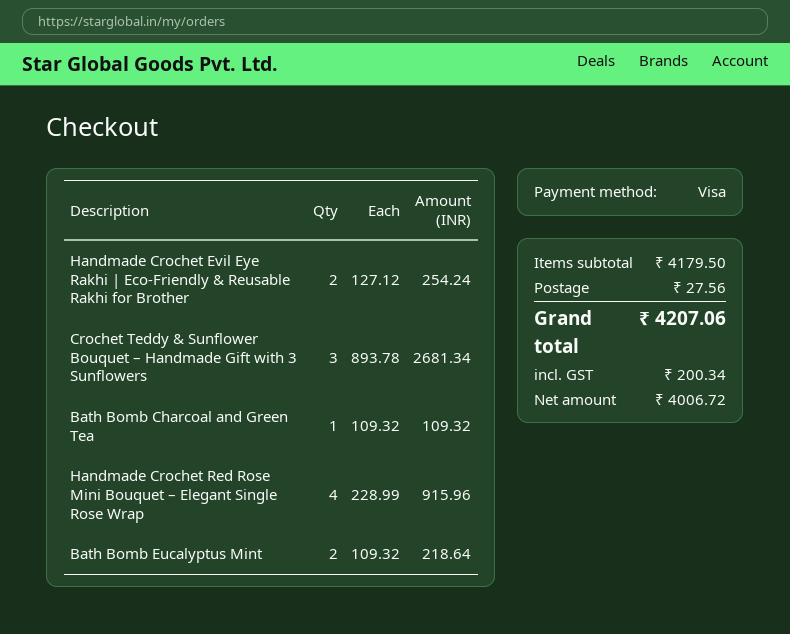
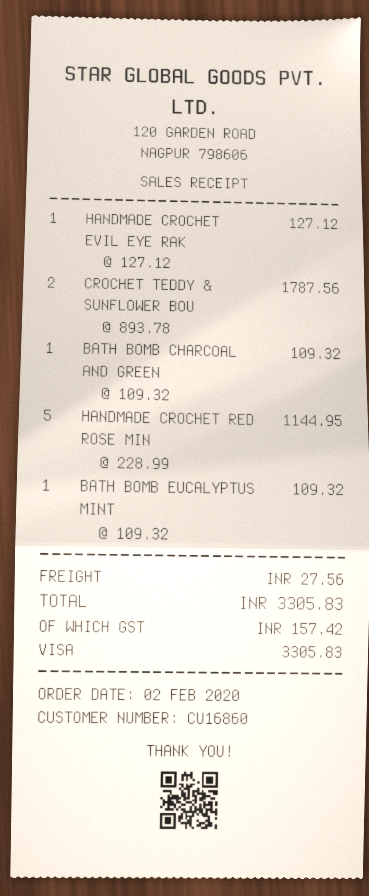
Handmade Crochet Evil Eye Rakhi | Eco-Friendly & Reusable Rakhi for Brother: 2 x 127.12 = 254.24 -> 1 x 127.12 = 127.12
Crochet Teddy & Sunflower Bouquet – Handmade Gift with 3 Sunflowers: 3 x 893.78 = 2681.34 -> 2 x 893.78 = 1787.56
Handmade Crochet Red Rose Mini Bouquet – Elegant Single Rose Wrap: 4 x 228.99 = 915.96 -> 5 x 228.99 = 1144.95
Bath Bomb Eucalyptus Mint: 2 x 109.32 = 218.64 -> 1 x 109.32 = 109.32
tax: 200.34 -> 157.42
total: 4207.06 -> 3305.83

